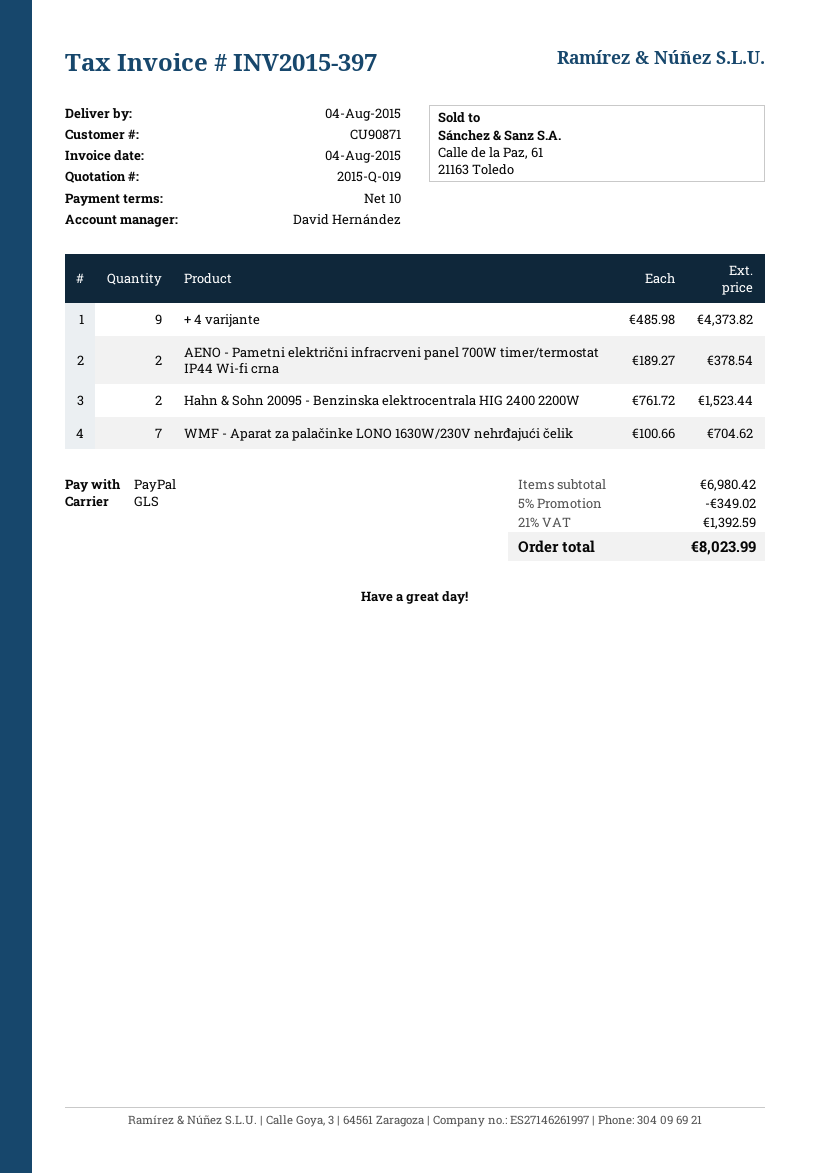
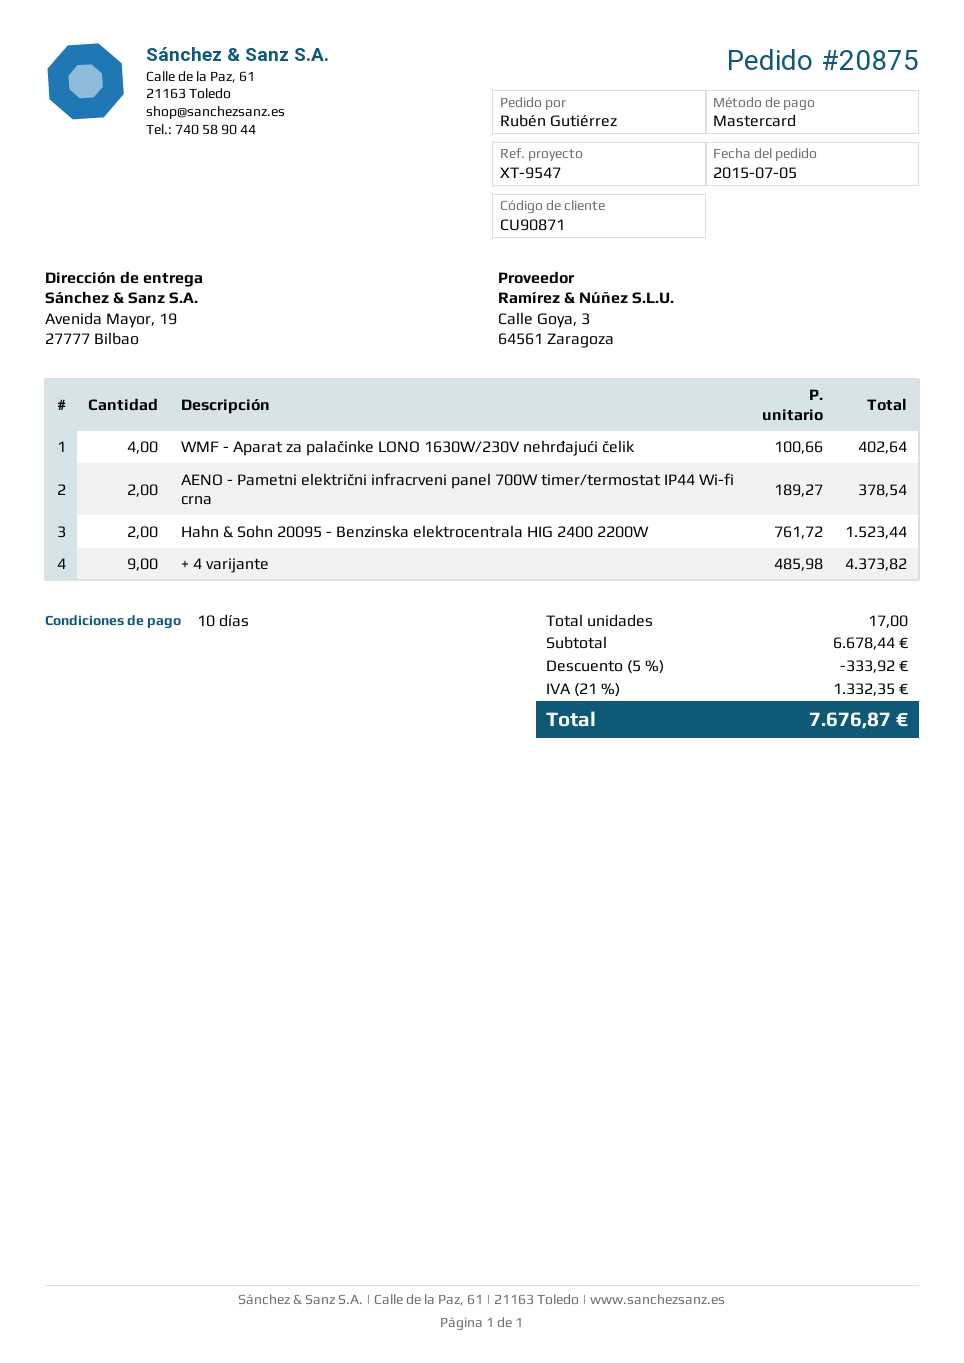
payment method: PayPal -> Mastercard
WMF - Aparat za palačinke LONO 1630W/230V nehrđajući čelik: 7 x 100.66 = 704.62 -> 4 x 100.66 = 402.64
subtotal: 6980.42 -> 6678.44
discount: 5% = 349.02 -> 5% = 333.92
tax: 21% = 1392.59 -> 21% = 1332.35
total: 8023.99 -> 7676.87

